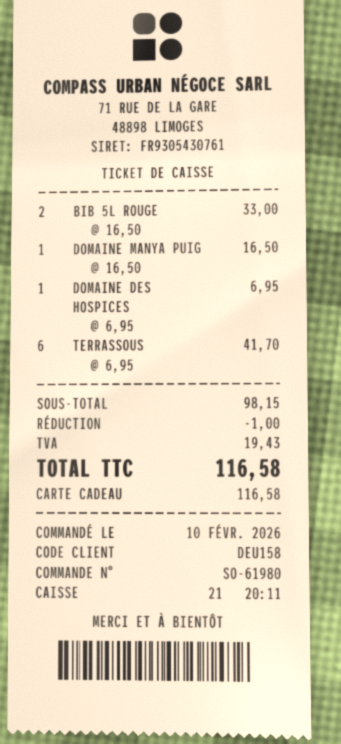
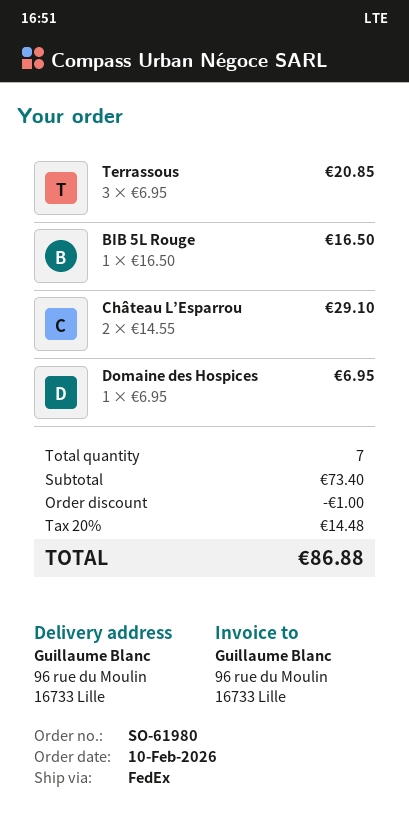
BIB 5L ROUGE: 2 x 16.50 = 33.00 -> 1 x 16.50 = 16.50
DOMAINE MANYA PUIG: 1 x 16.50 = 16.50 -> none
TERRASSOUS: 6 x 6.95 = 41.70 -> 3 x 6.95 = 20.85
Château L’Esparrou: none -> 2 x 14.55 = 29.10
subtotal: 98.15 -> 73.40
tax: 19.43 -> 14.48
total: 116.58 -> 86.88

